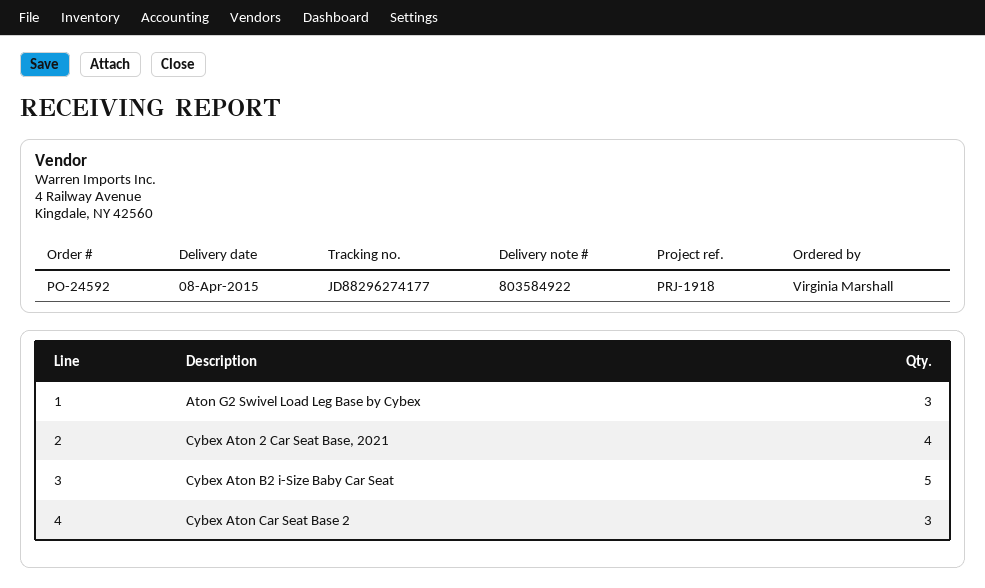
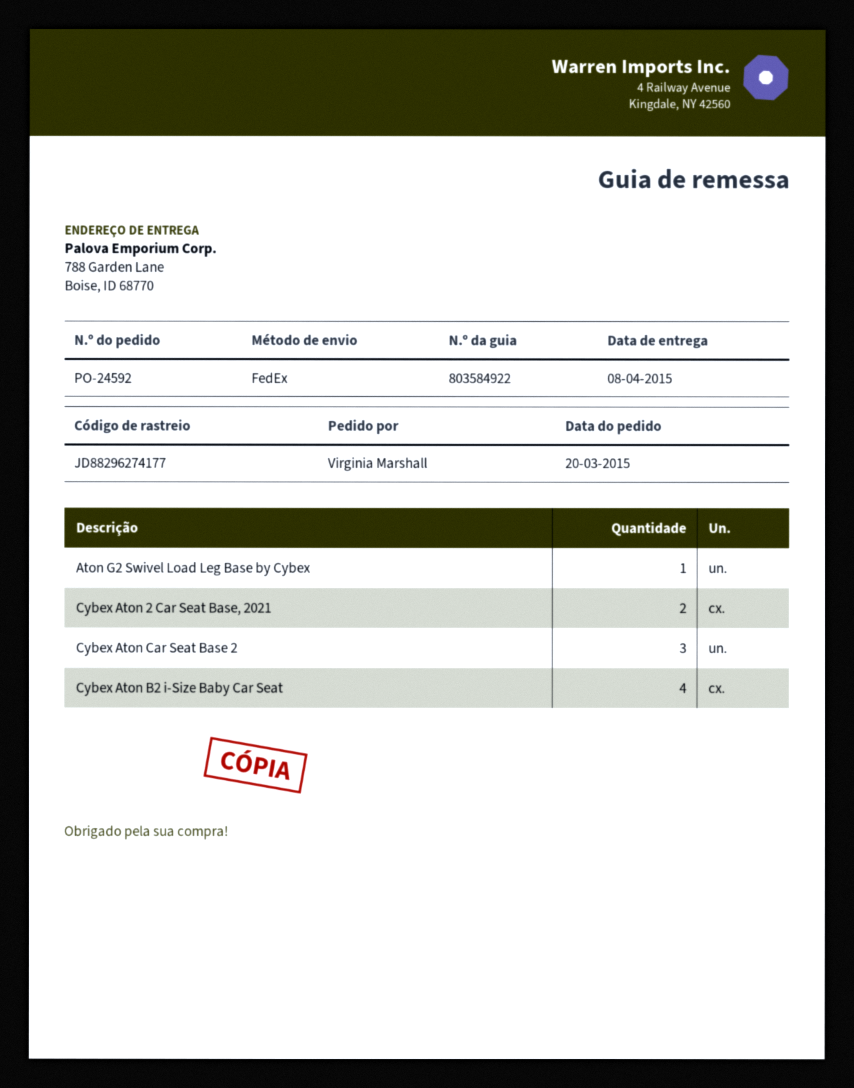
Aton G2 Swivel Load Leg Base by Cybex: 3 -> 1
Cybex Aton 2 Car Seat Base, 2021: 4 -> 2
Cybex Aton B2 i-Size Baby Car Seat: 5 -> 4

